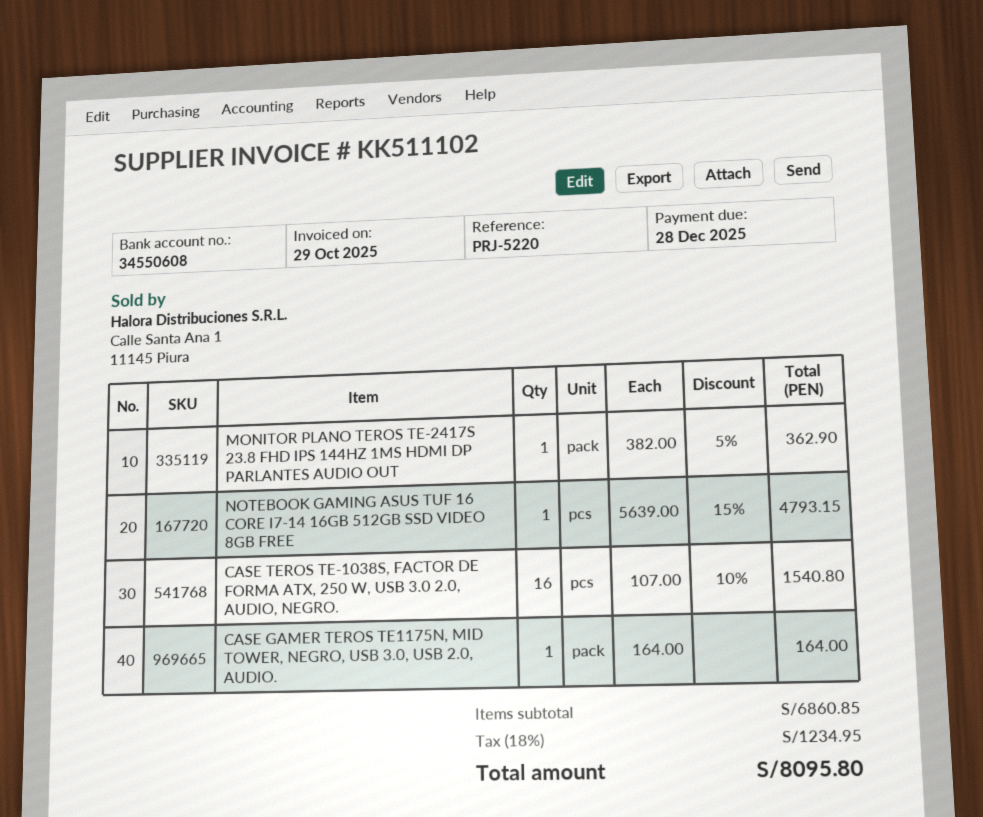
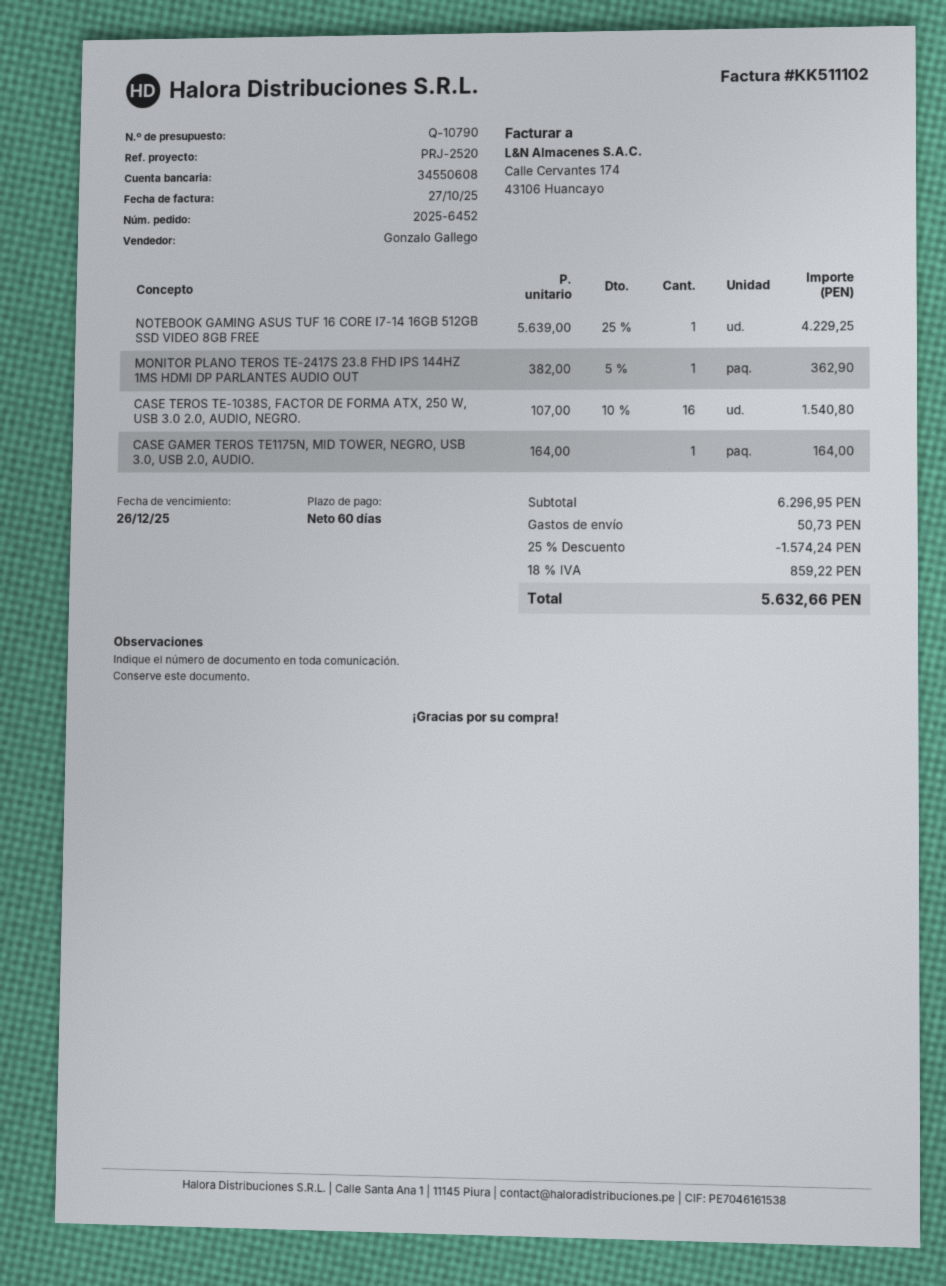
invoice date: 2025-10-29 -> 2025-10-27
due date: 2025-12-28 -> 2025-12-26
reference: PRJ-5220 -> PRJ-2520
NOTEBOOK GAMING ASUS TUF 16 CORE I7-14 16GB 512GB SSD VIDEO 8GB FREE: 1 x 5639.00 - 15% = 4793.15 -> 1 x 5639.00 - 25% = 4229.25
subtotal: 6860.85 -> 6296.95
discount: none -> 25% = 1574.24
shipping: none -> 50.73
tax: 18% = 1234.95 -> 18% = 859.22
total: 8095.80 -> 5632.66

